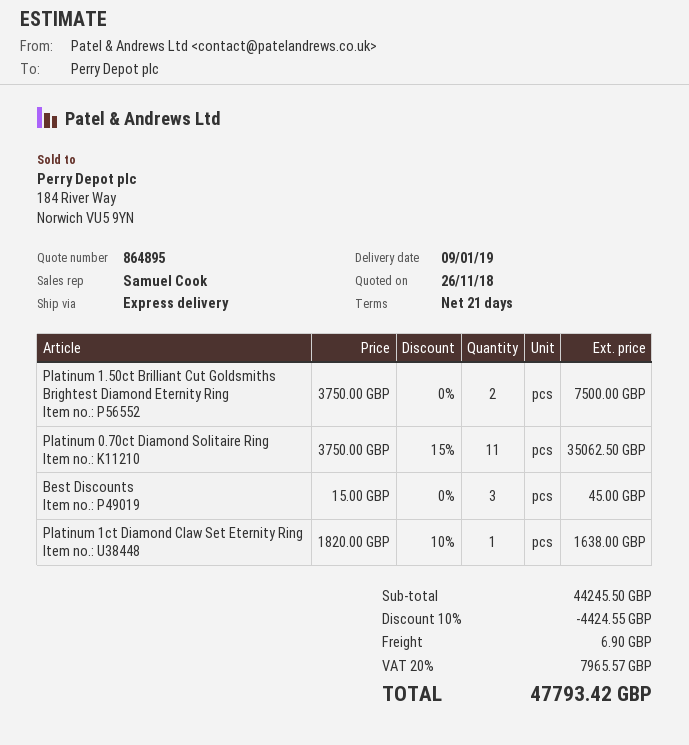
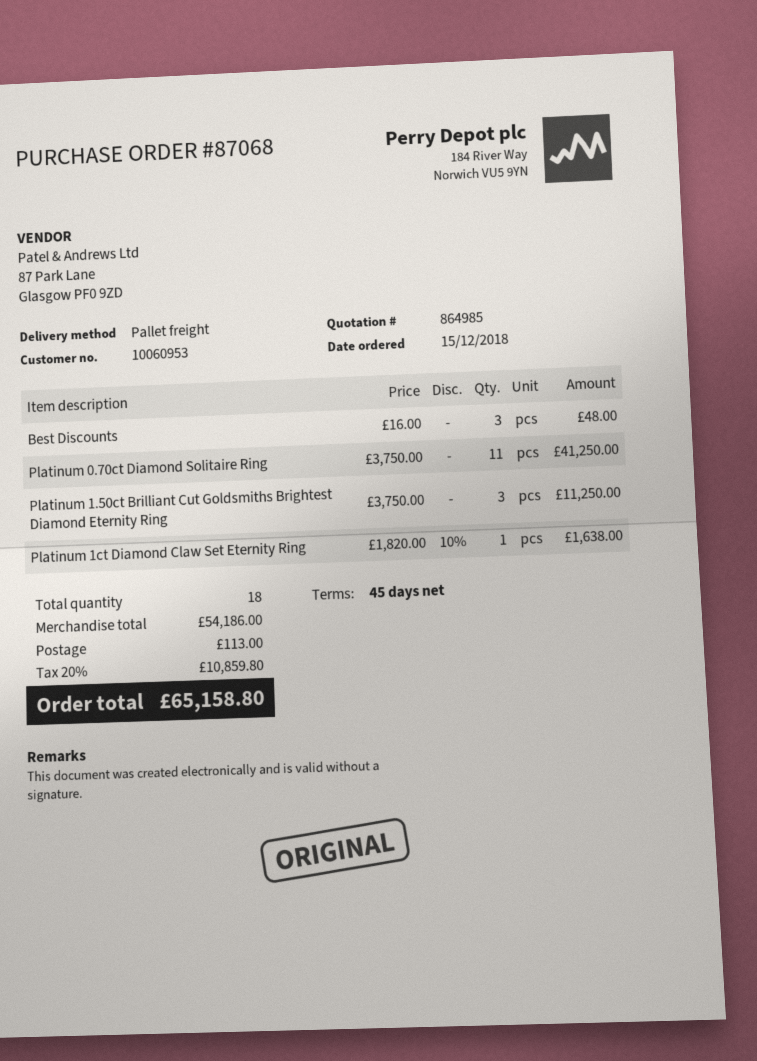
quote number: 864895 -> 864985
payment terms: 21 days -> 45 days
shipping method: express -> pallet freight
Platinum 1.50ct Brilliant Cut Goldsmiths Brightest Diamond Eternity Ring: 2 x 3750.00 = 7500.00 -> 3 x 3750.00 = 11250.00
Platinum 0.70ct Diamond Solitaire Ring: 11 x 3750.00 - 15% = 35062.50 -> 11 x 3750.00 = 41250.00
Best Discounts: 3 x 15.00 = 45.00 -> 3 x 16.00 = 48.00
subtotal: 44245.50 -> 54186.00
discount: 10% = 4424.55 -> none
shipping: 6.90 -> 113.00
tax: 20% = 7965.57 -> 20% = 10859.80
total: 47793.42 -> 65158.80

